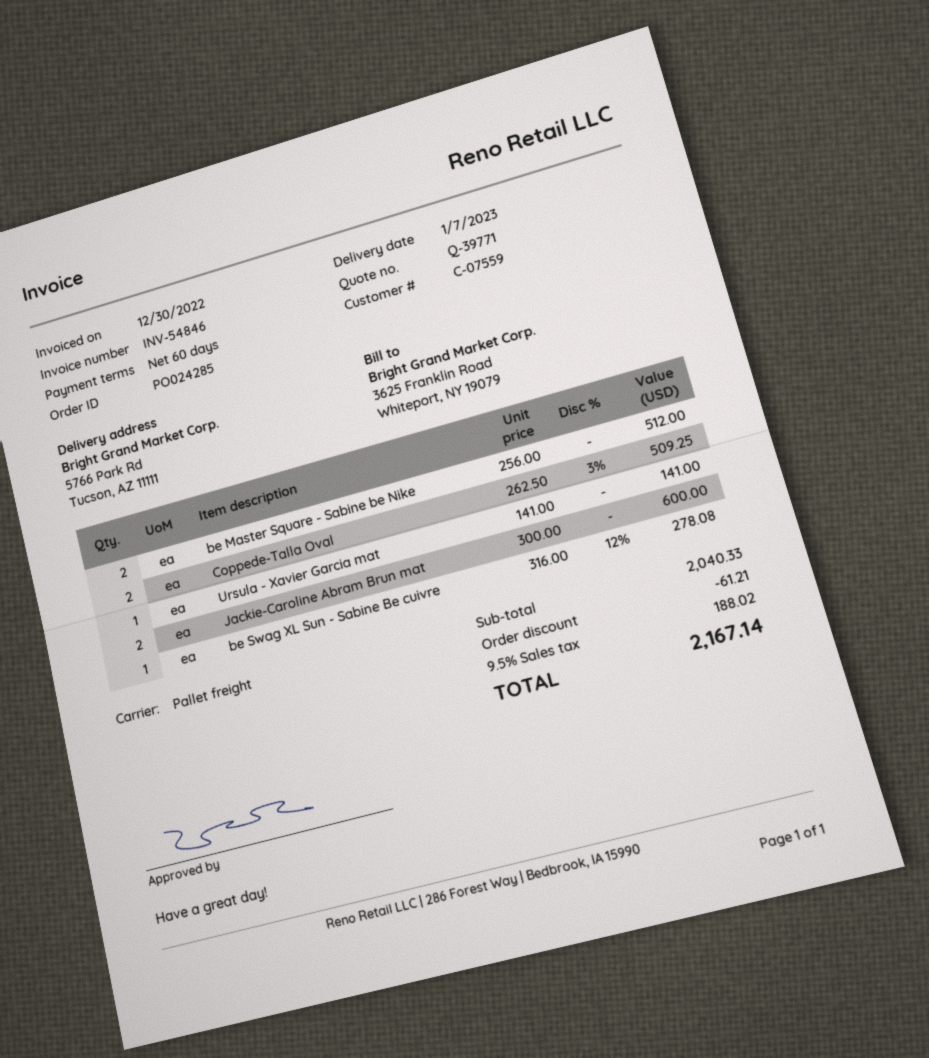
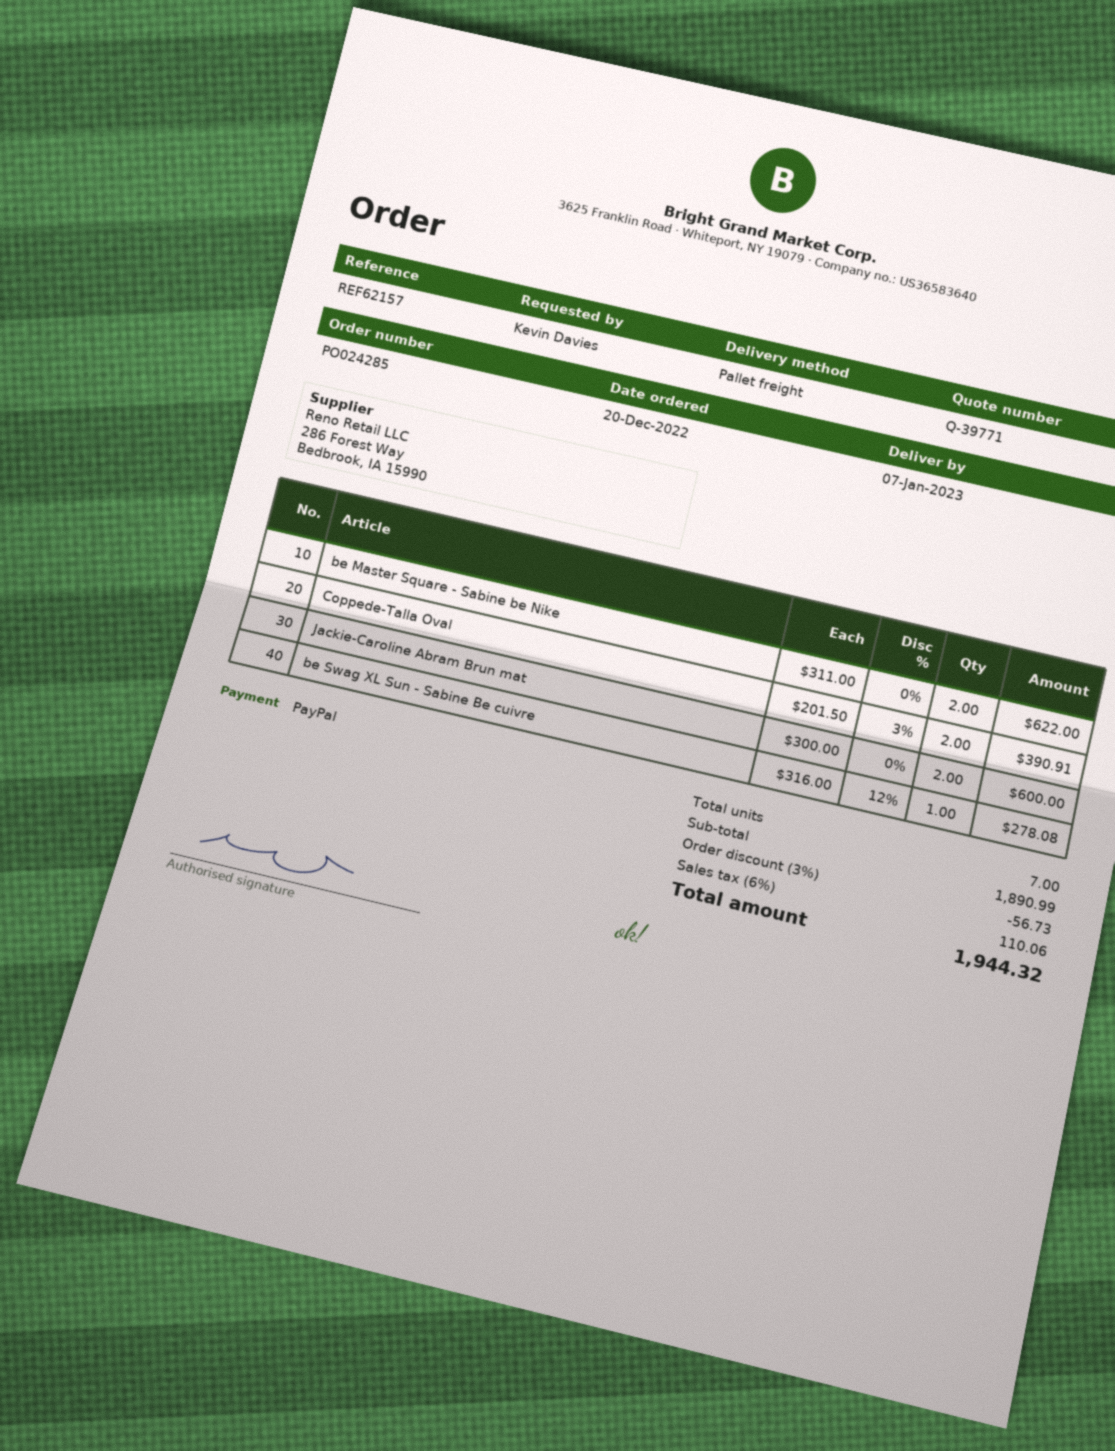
be Master Square - Sabine be Nike: 2 x 256.00 = 512.00 -> 2 x 311.00 = 622.00
Coppede-Talla Oval: 2 x 262.50 - 3% = 509.25 -> 2 x 201.50 - 3% = 390.91
Ursula - Xavier Garcia mat: 1 x 141.00 = 141.00 -> none
subtotal: 2040.33 -> 1890.99
discount: 61.21 -> 56.73
tax: 9.5% = 188.02 -> 6% = 110.06
total: 2167.14 -> 1944.32

